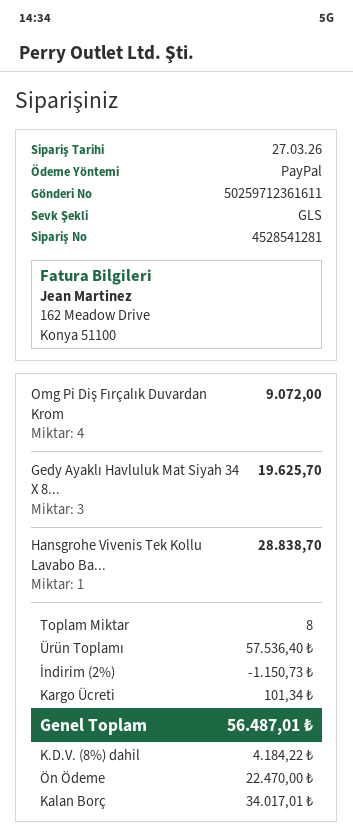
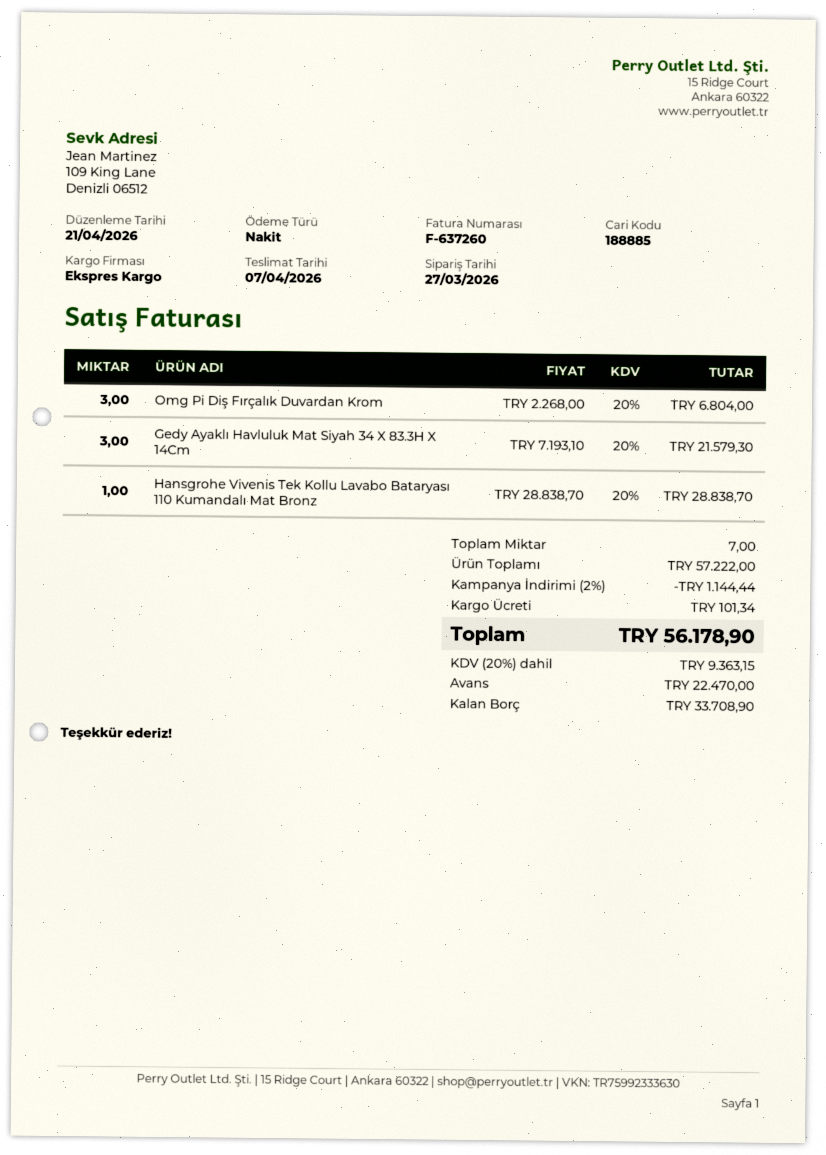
payment method: PayPal -> cash
shipping method: GLS -> express
Omg Pi Diş Fırçalık Duvardan Krom: 4 for 9072.00 -> 3 for 6804.00
Gedy Ayaklı Havluluk Mat Siyah 34 X 8...: 3 for 19625.70 -> 3 for 21579.30
total quantity: 8 -> 7
subtotal: 57536.40 -> 57222.00
discount: 2% = 1150.73 -> 2% = 1144.44
tax: 8% = 4184.22 -> 20% = 9363.15
total: 56487.01 -> 56178.90
balance: 34017.01 -> 33708.90

